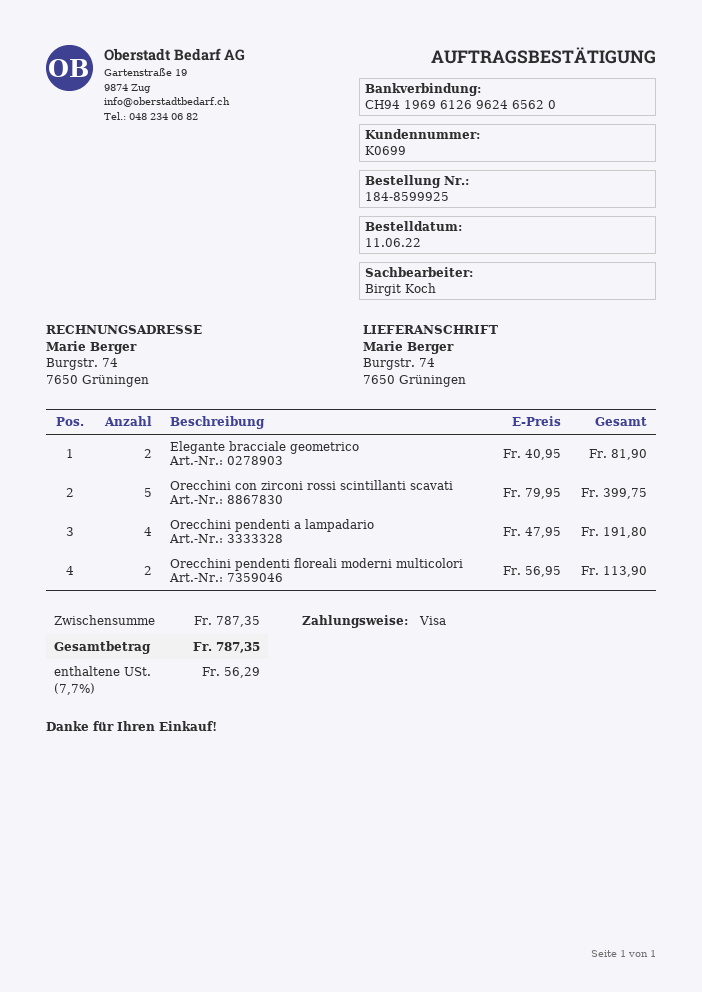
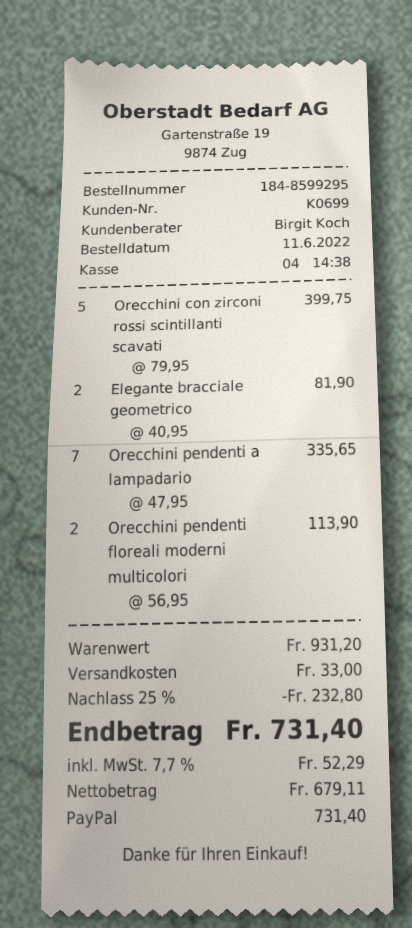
order number: 184-8599925 -> 184-8599295
payment method: Visa -> PayPal
Orecchini pendenti a lampadario: 4 x 47.95 = 191.80 -> 7 x 47.95 = 335.65
subtotal: 787.35 -> 931.20
discount: none -> 25% = 232.80
shipping: none -> 33.00
tax: 7.7% = 56.29 -> 7.7% = 52.29
total: 787.35 -> 731.40

